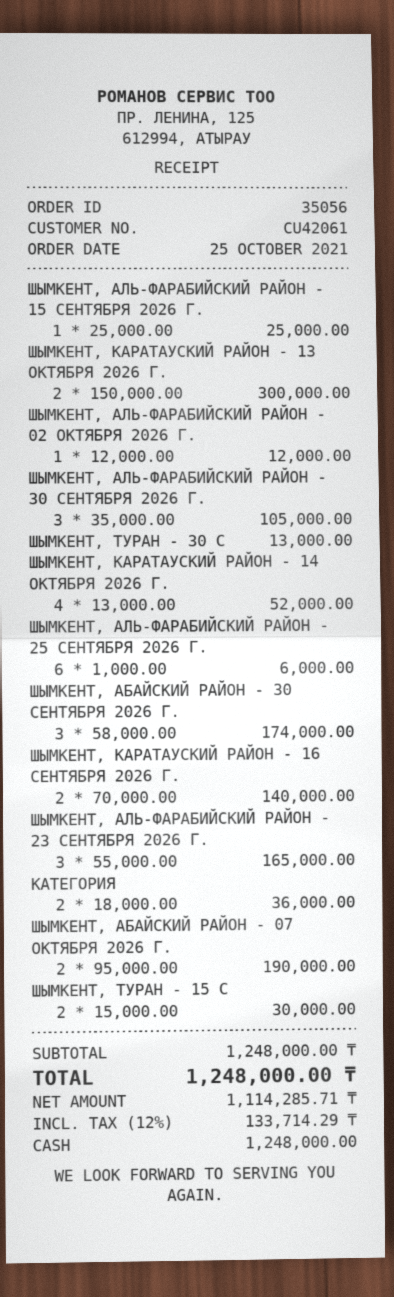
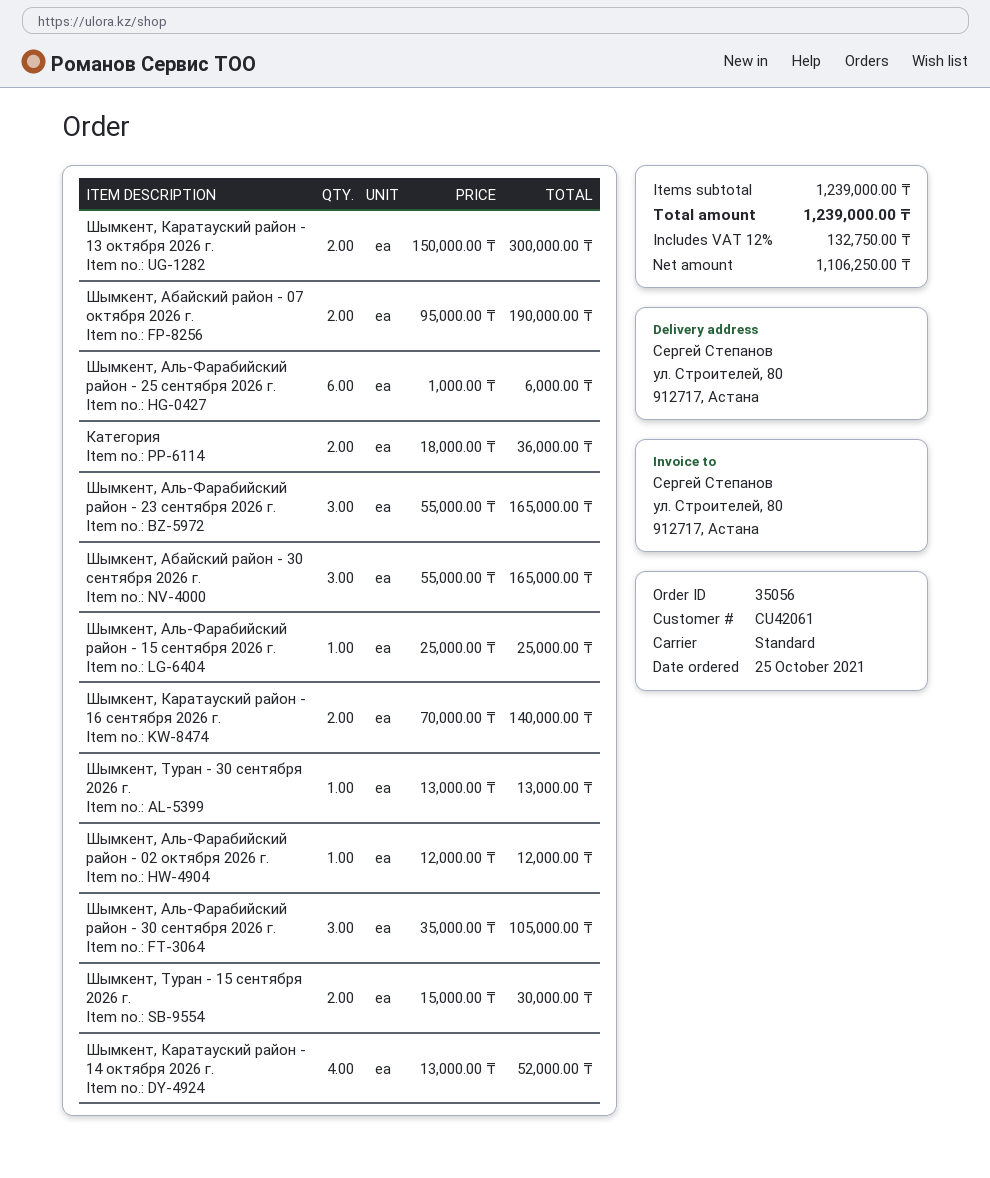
ШЫМКЕНТ, АБАЙСКИЙ РАЙОН - 30 СЕНТЯБРЯ 2026 Г.: 3 x 58000.00 = 174000.00 -> 3 x 55000.00 = 165000.00
subtotal: 1248000.00 -> 1239000.00
net: 1114285.71 -> 1106250.00
tax: 12% = 133714.29 -> 12% = 132750.00
total: 1248000.00 -> 1239000.00

